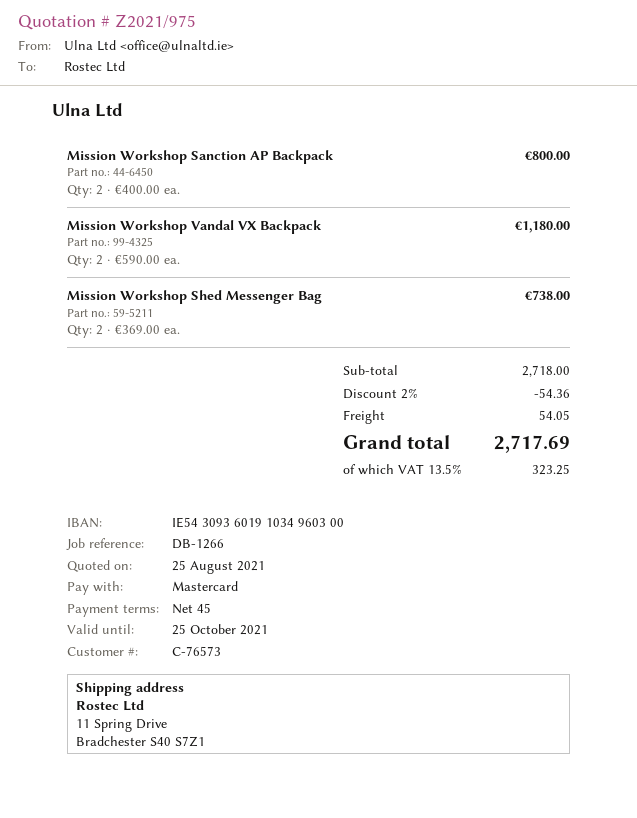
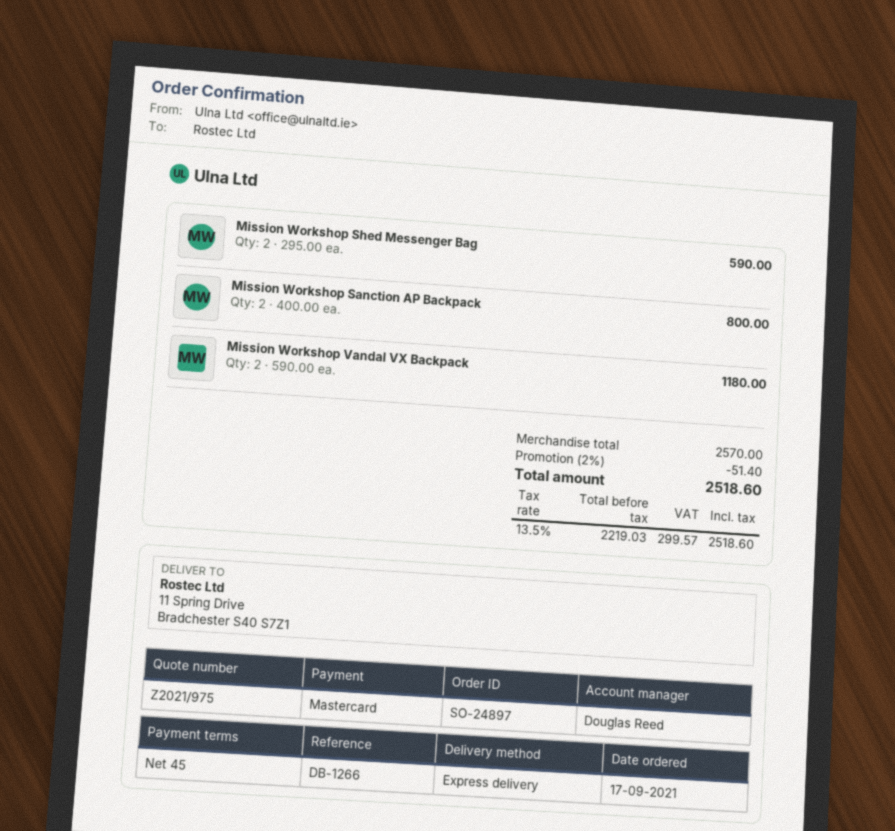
Mission Workshop Shed Messenger Bag: 2 x 369.00 = 738.00 -> 2 x 295.00 = 590.00
subtotal: 2718.00 -> 2570.00
discount: 2% = 54.36 -> 2% = 51.40
shipping: 54.05 -> none
tax: 13.5% = 323.25 -> 13.5% = 299.57
total: 2717.69 -> 2518.60

